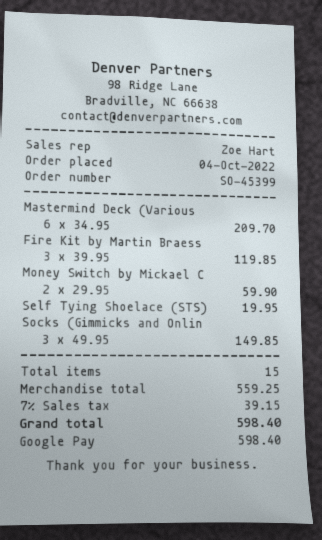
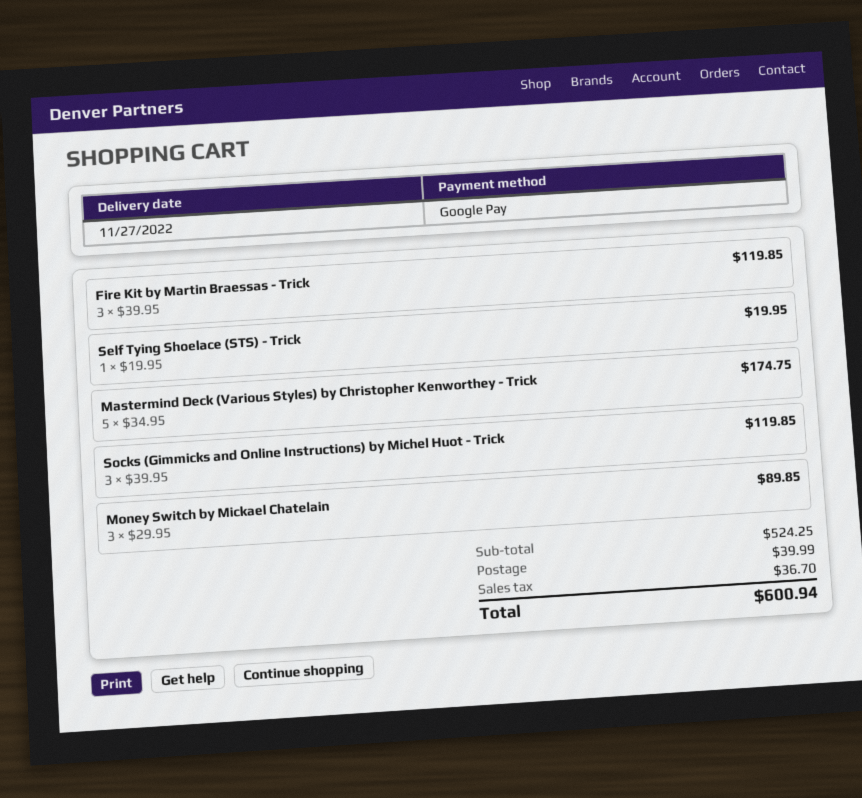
Mastermind Deck (Various: 6 x 34.95 = 209.70 -> 5 x 34.95 = 174.75
Money Switch by Mickael C: 2 x 29.95 = 59.90 -> 3 x 29.95 = 89.85
Socks (Gimmicks and Onlin: 3 x 49.95 = 149.85 -> 3 x 39.95 = 119.85
subtotal: 559.25 -> 524.25
shipping: none -> 39.99
tax: 39.15 -> 36.70
total: 598.40 -> 600.94

